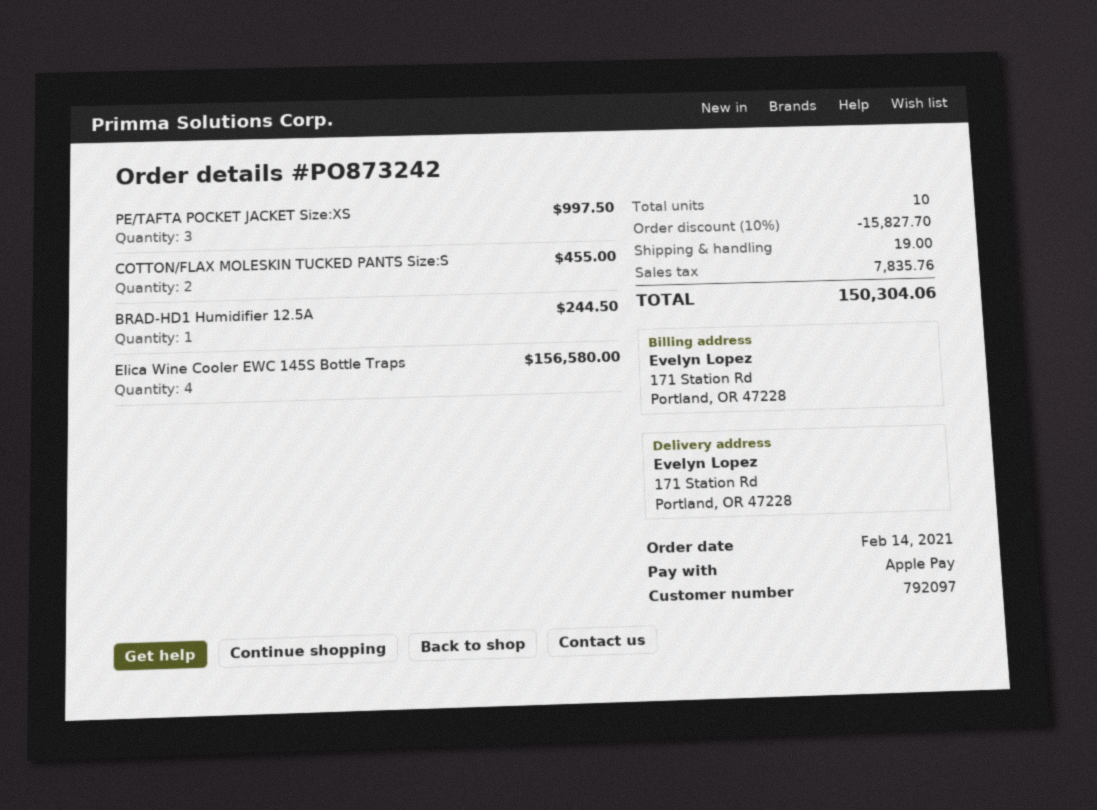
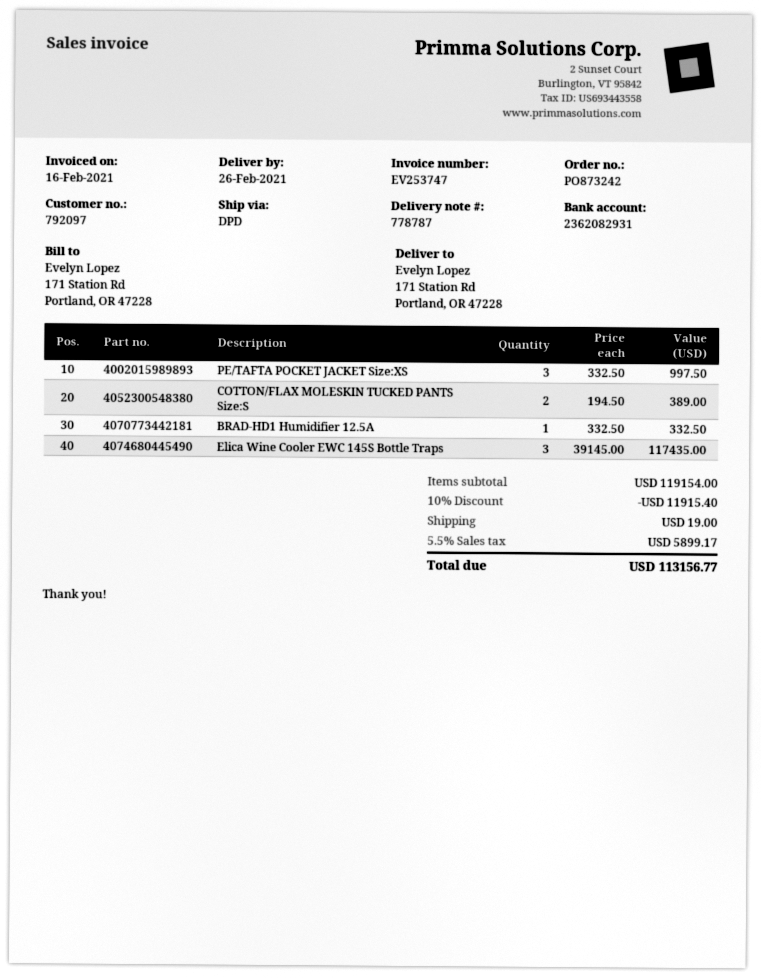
COTTON/FLAX MOLESKIN TUCKED PANTS Size:S: 2 for 455.00 -> 2 for 389.00
BRAD-HD1 Humidifier 12.5A: 1 for 244.50 -> 1 for 332.50
Elica Wine Cooler EWC 145S Bottle Traps: 4 for 156580.00 -> 3 for 117435.00
discount: 10% = 15827.70 -> 10% = 11915.40
tax: 7835.76 -> 5899.17
total: 150304.06 -> 113156.77

